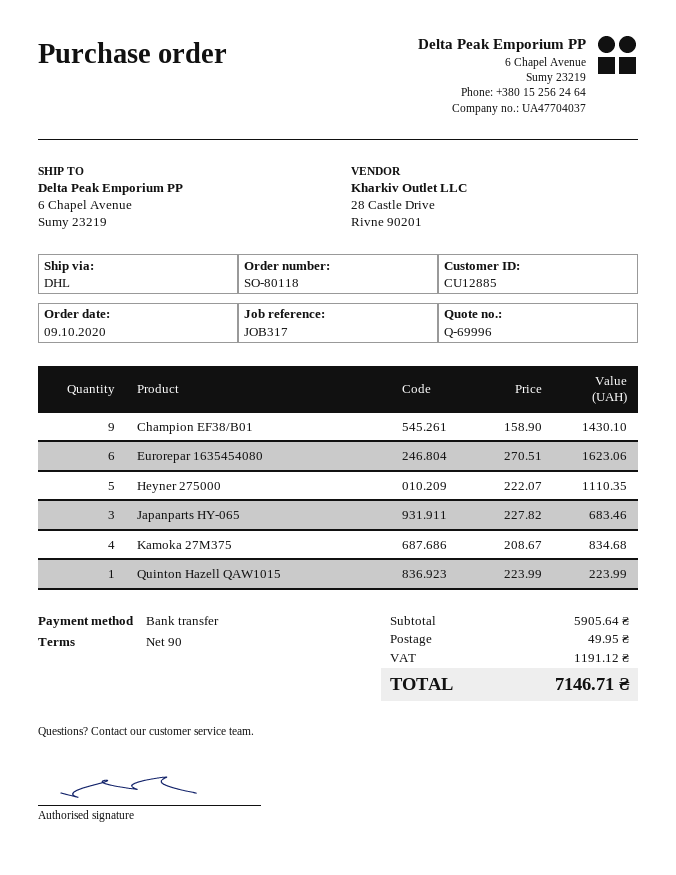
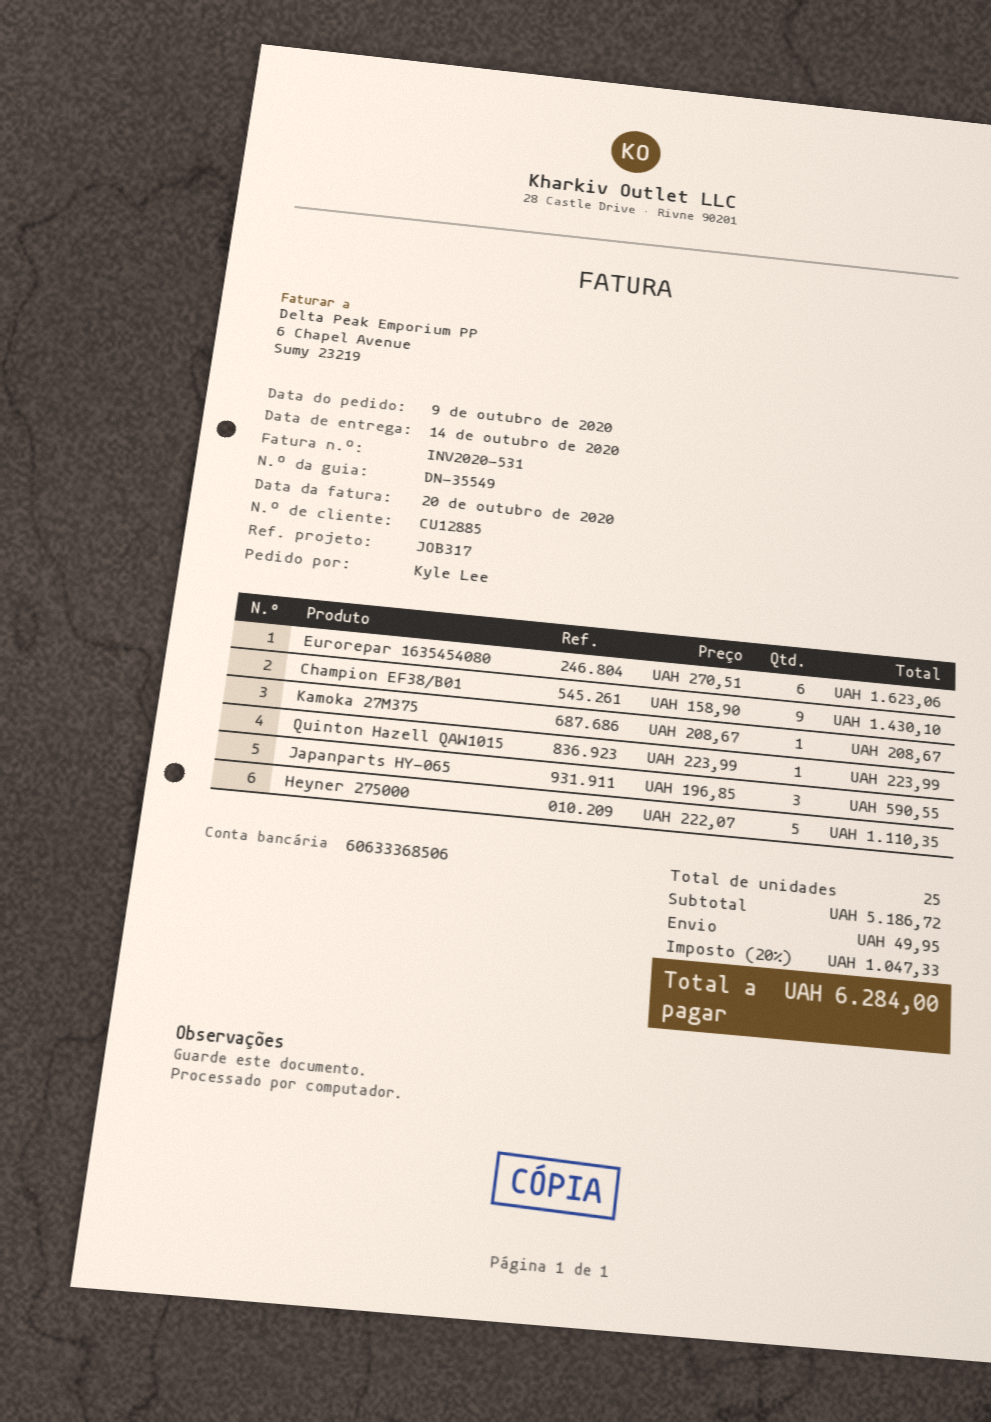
Japanparts HY-065: 3 x 227.82 = 683.46 -> 3 x 196.85 = 590.55
Kamoka 27M375: 4 x 208.67 = 834.68 -> 1 x 208.67 = 208.67
subtotal: 5905.64 -> 5186.72
tax: 1191.12 -> 1047.33
total: 7146.71 -> 6284.00

